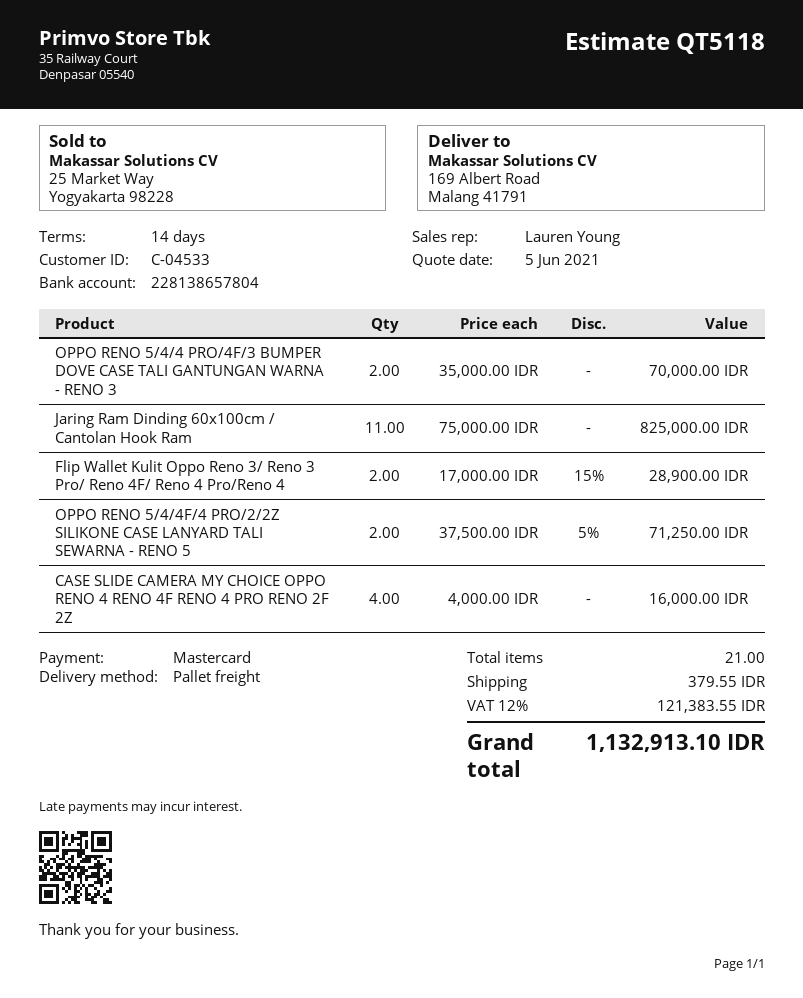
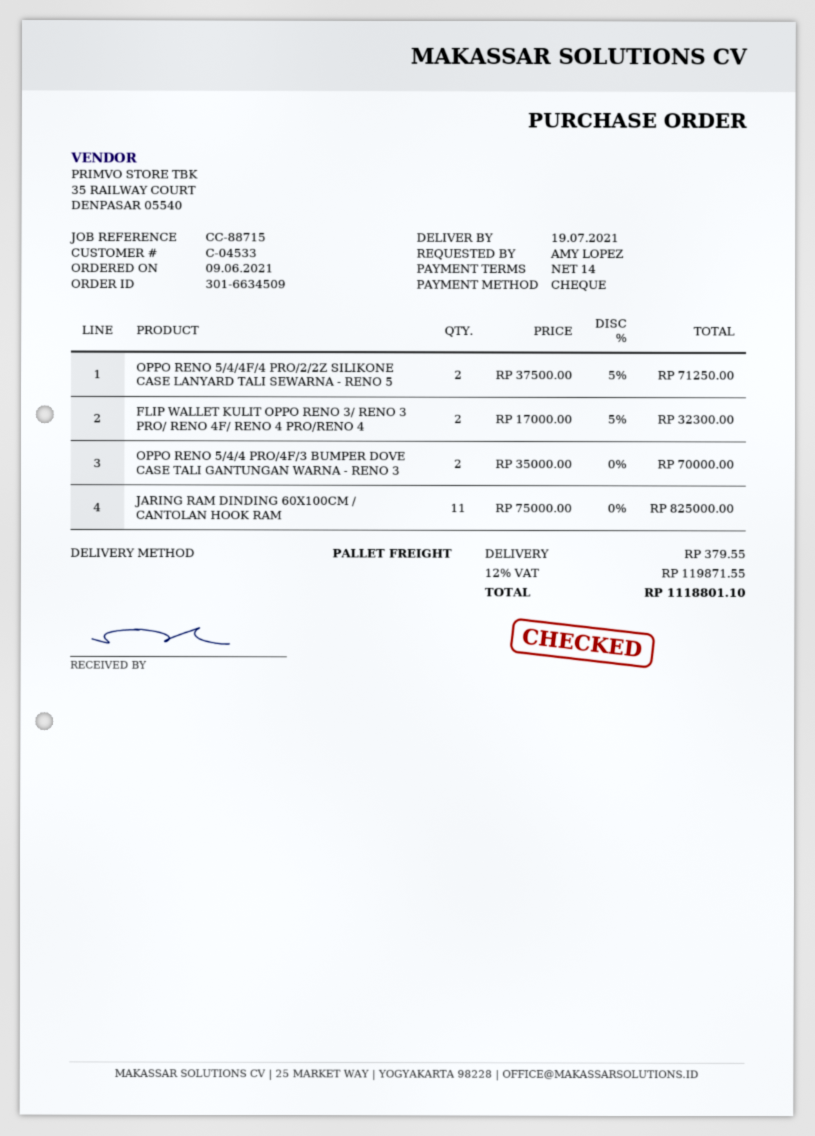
payment method: Mastercard -> cheque
Flip Wallet Kulit Oppo Reno 3/ Reno 3 Pro/ Reno 4F/ Reno 4 Pro/Reno 4: 2 x 17000.00 - 15% = 28900.00 -> 2 x 17000.00 - 5% = 32300.00
CASE SLIDE CAMERA MY CHOICE OPPO RENO 4 RENO 4F RENO 4 PRO RENO 2F 2Z: 4 x 4000.00 = 16000.00 -> none
tax: 12% = 121383.55 -> 12% = 119871.55
total: 1132913.10 -> 1118801.10

